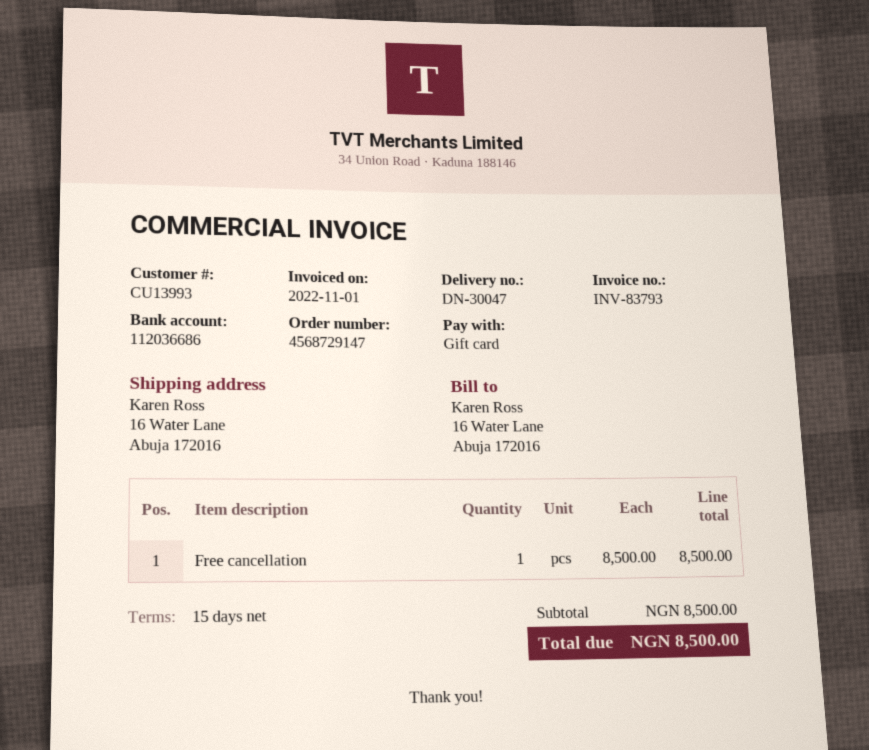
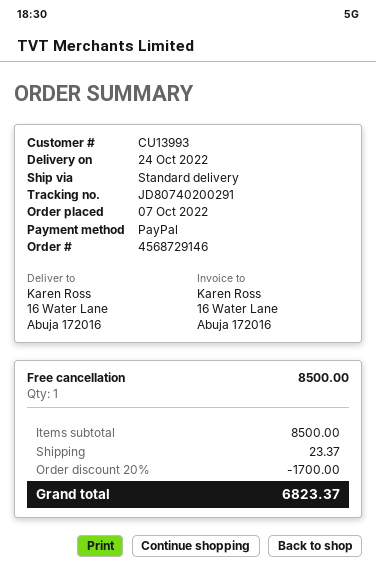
order number: 4568729147 -> 4568729146
payment method: gift card -> PayPal
discount: none -> 20% = 1700.00
shipping: none -> 23.37
total: 8500.00 -> 6823.37

